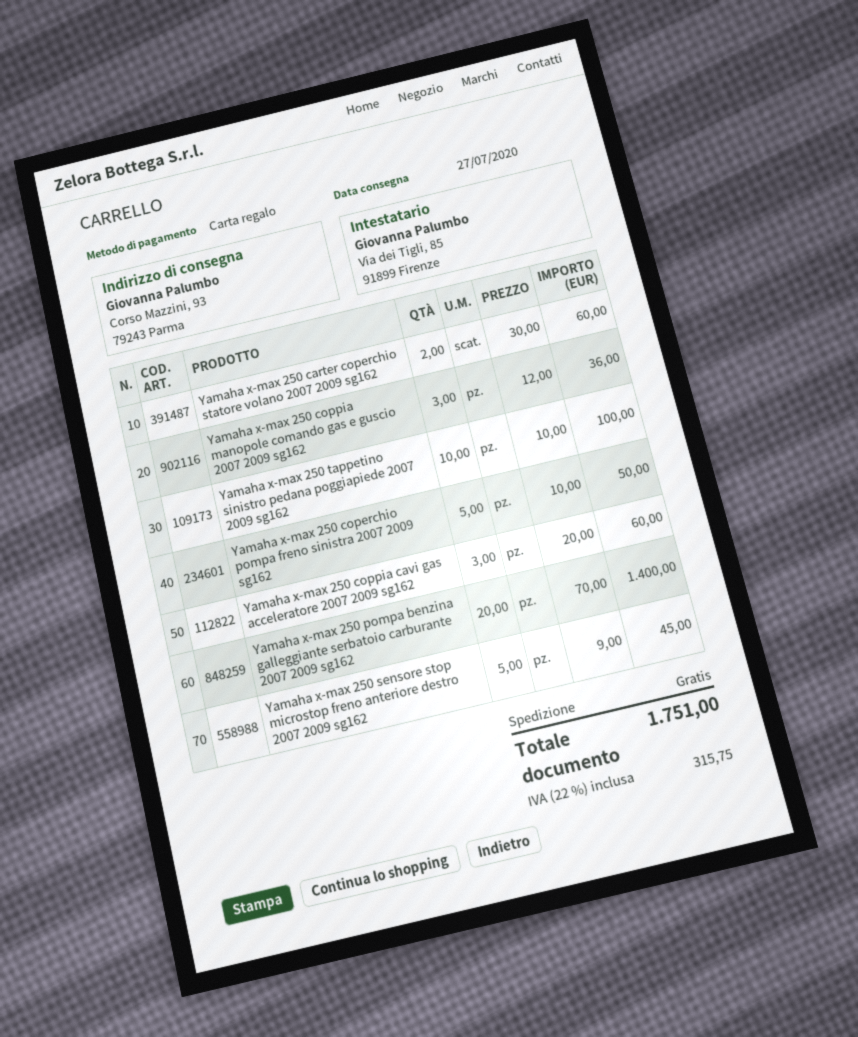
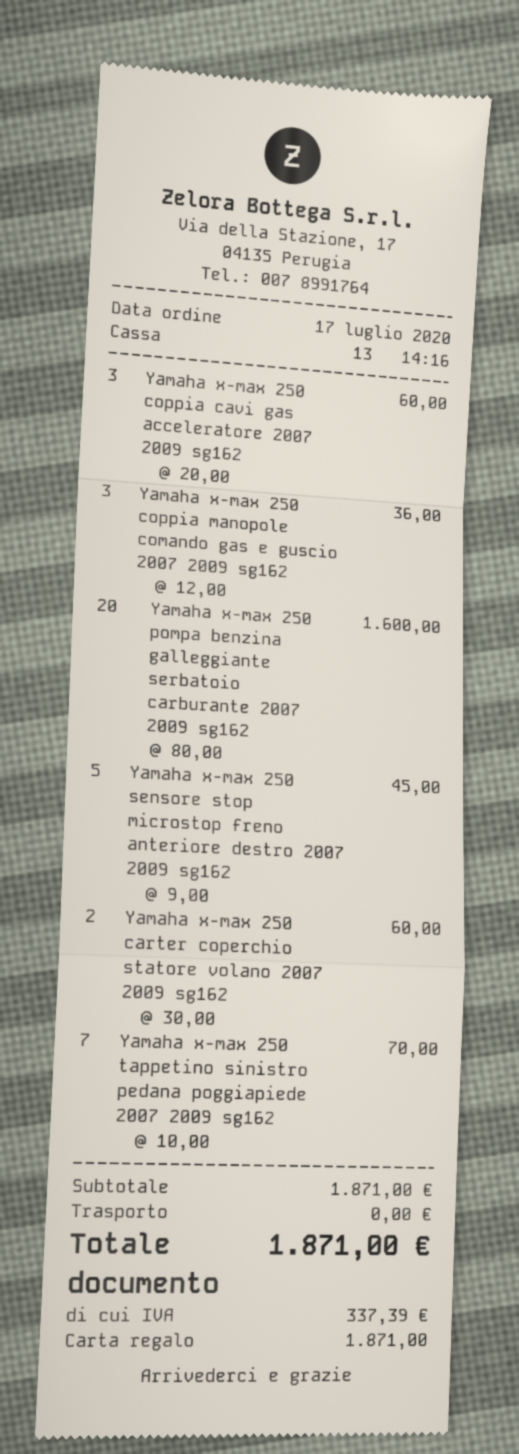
Yamaha x-max 250 tappetino sinistro pedana poggiapiede 2007 2009 sg162: 10 x 10.00 = 100.00 -> 7 x 10.00 = 70.00
Yamaha x-max 250 coperchio pompa freno sinistra 2007 2009 sg162: 5 x 10.00 = 50.00 -> none
Yamaha x-max 250 pompa benzina galleggiante serbatoio carburante 2007 2009 sg162: 20 x 70.00 = 1400.00 -> 20 x 80.00 = 1600.00
tax: 315.75 -> 337.39
total: 1751.00 -> 1871.00

